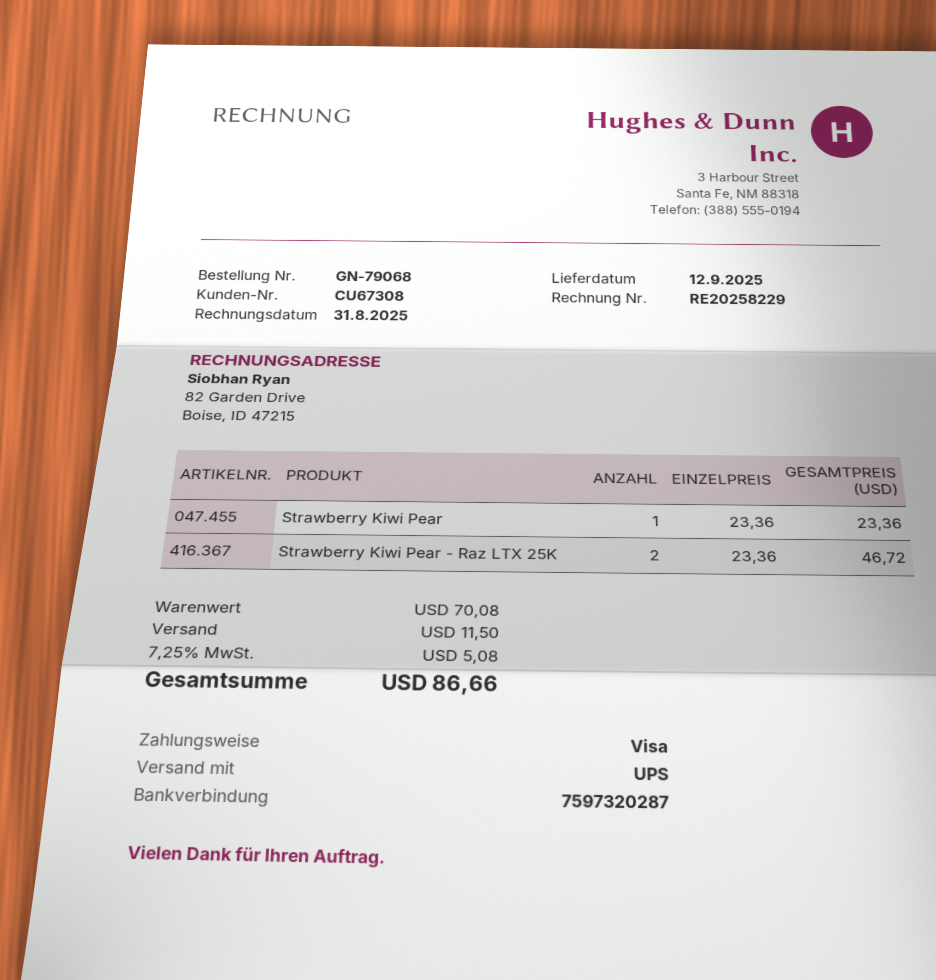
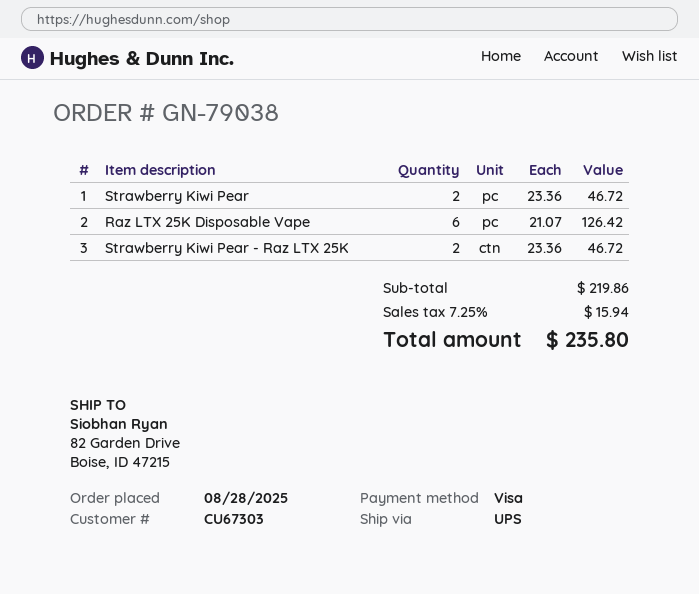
order number: GN-79068 -> GN-79038
customer number: CU67308 -> CU67303
Strawberry Kiwi Pear: 1 x 23.36 = 23.36 -> 2 x 23.36 = 46.72
Raz LTX 25K Disposable Vape: none -> 6 x 21.07 = 126.42
subtotal: 70.08 -> 219.86
shipping: 11.50 -> none
tax: 7.25% = 5.08 -> 7.25% = 15.94
total: 86.66 -> 235.80

